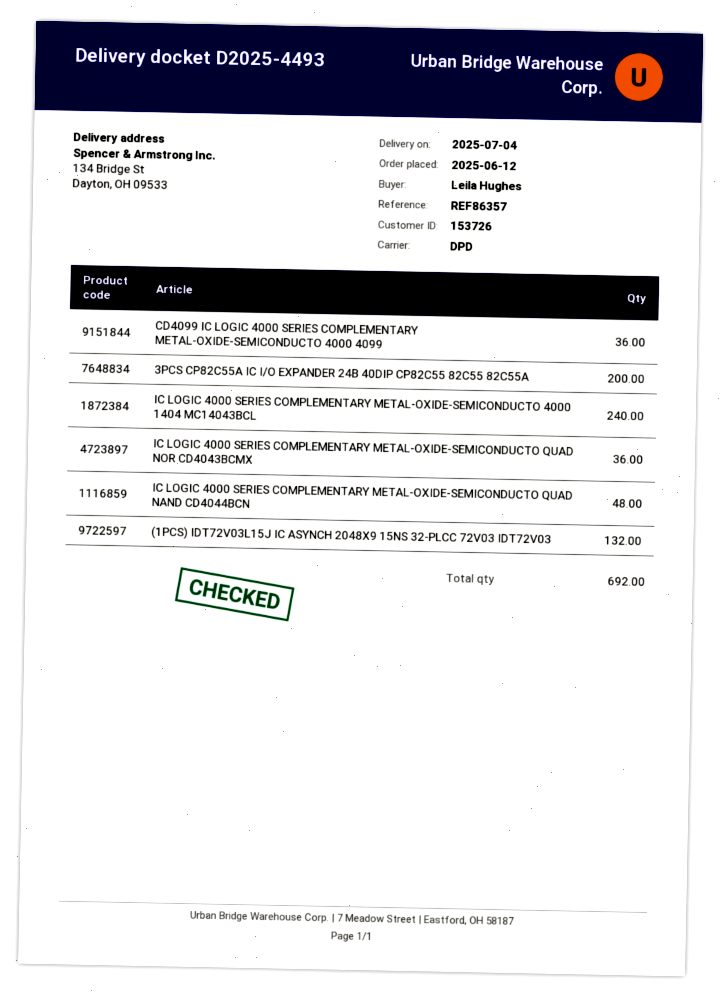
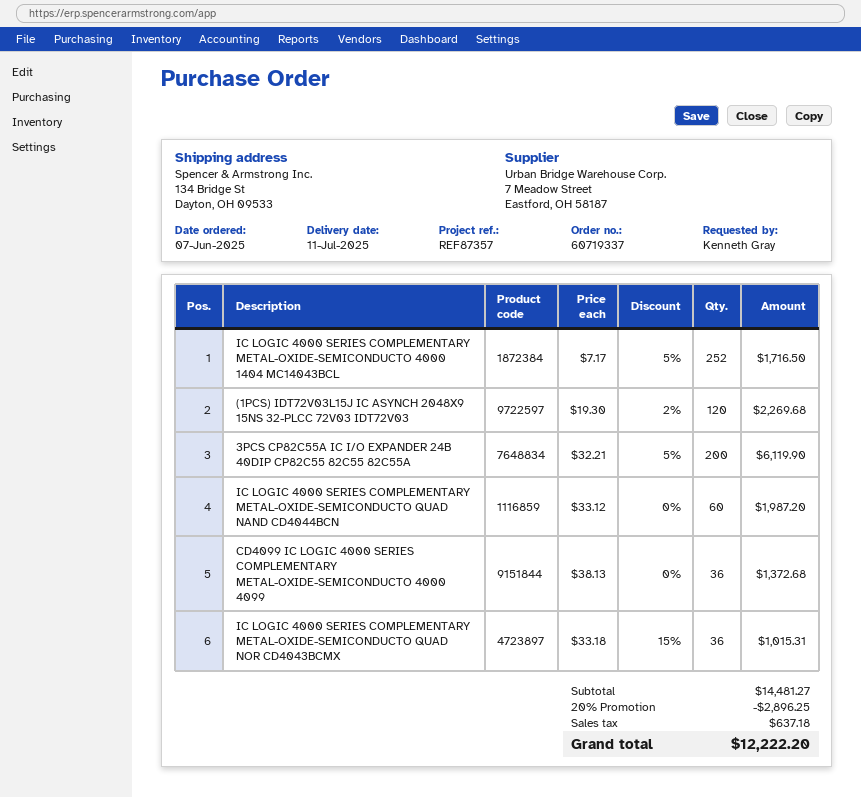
order date: 2025-06-12 -> 2025-06-07
delivery date: 2025-07-04 -> 2025-07-11
reference: REF86357 -> REF87357
ordered by: Leila Hughes -> Kenneth Gray
IC LOGIC 4000 SERIES COMPLEMENTARY METAL-OXIDE-SEMICONDUCTO 4000 1404 MC14043BCL: 240 -> 252
IC LOGIC 4000 SERIES COMPLEMENTARY METAL-OXIDE-SEMICONDUCTO QUAD NAND CD4044BCN: 48 -> 60
(1PCS) IDT72V03L15J IC ASYNCH 2048X9 15NS 32-PLCC 72V03 IDT72V03: 132 -> 120

